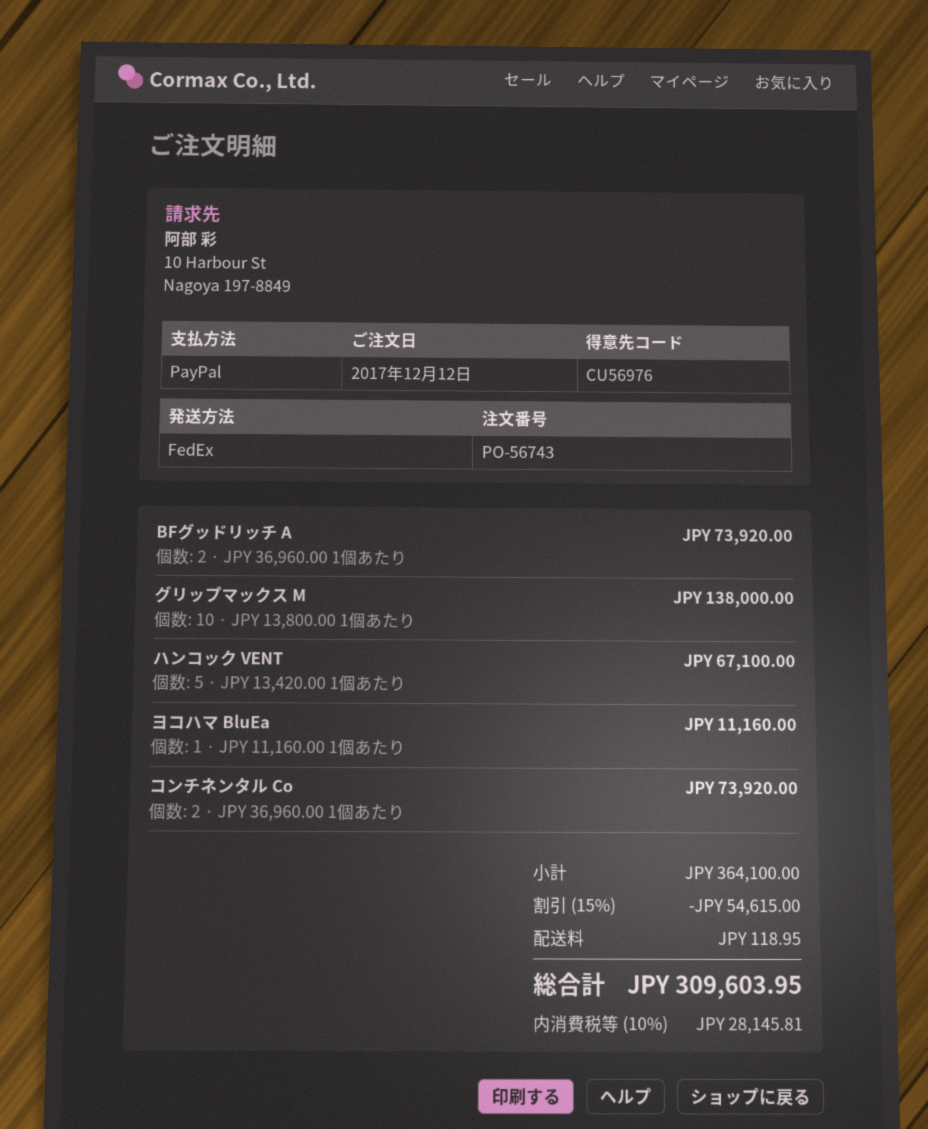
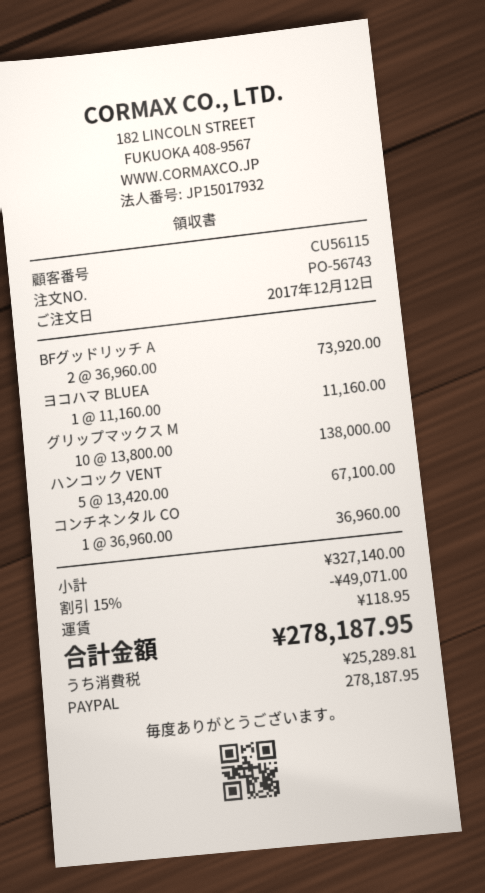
customer number: CU56976 -> CU56115
コンチネンタル Co: 2 x 36960.00 = 73920.00 -> 1 x 36960.00 = 36960.00
subtotal: 364100.00 -> 327140.00
discount: 15% = 54615.00 -> 15% = 49071.00
tax: 28145.81 -> 25289.81
total: 309603.95 -> 278187.95

